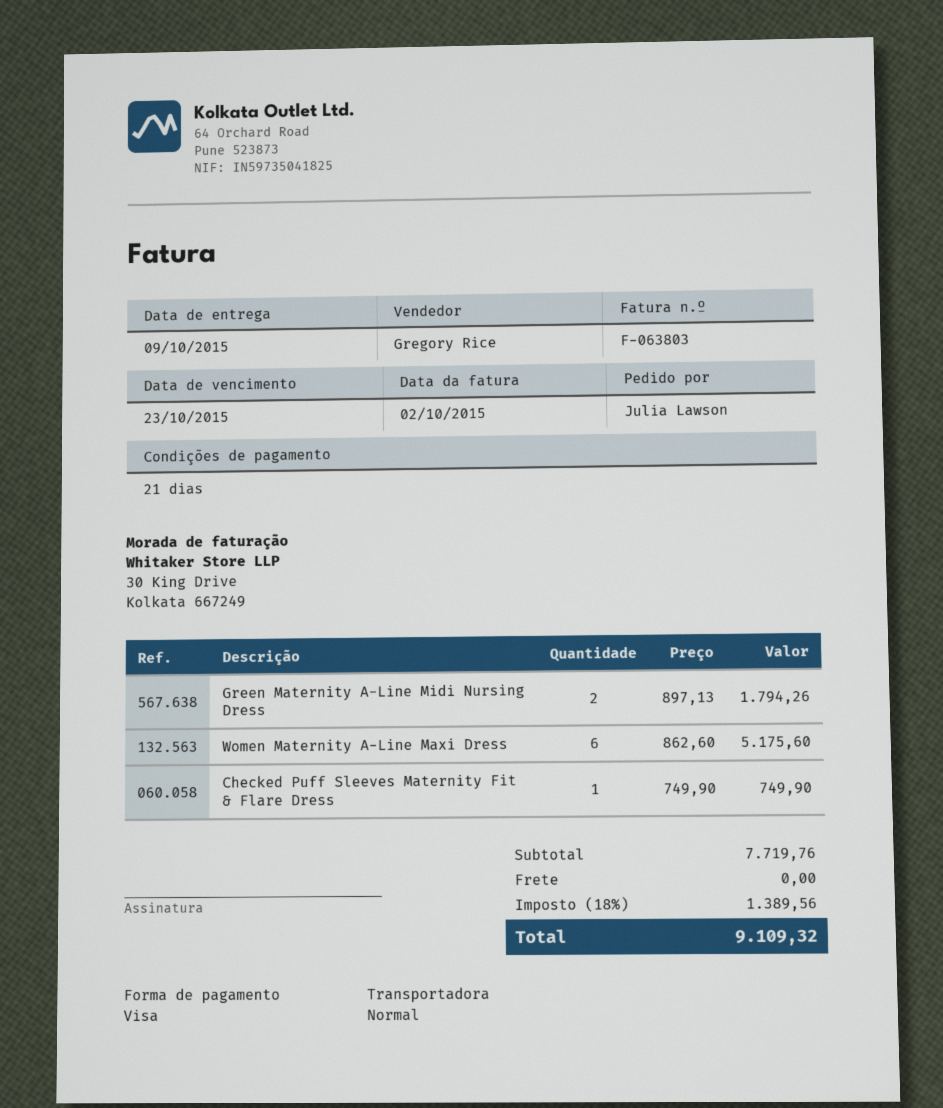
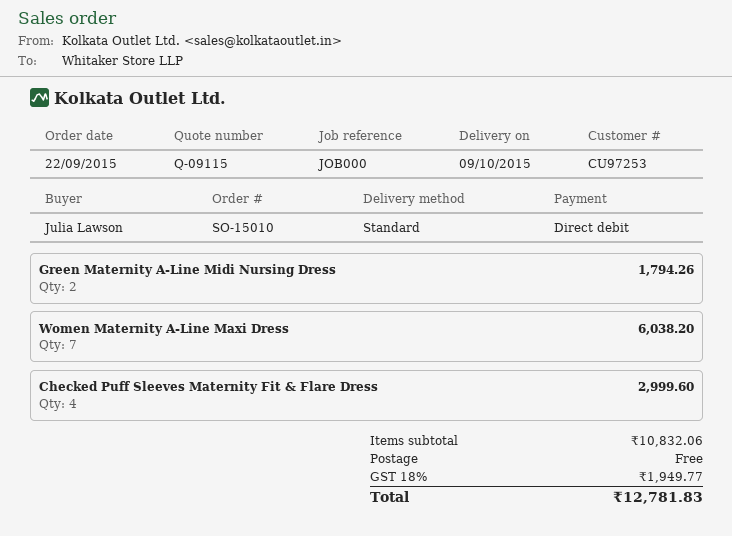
payment method: Visa -> direct debit
Women Maternity A-Line Maxi Dress: 6 for 5175.60 -> 7 for 6038.20
Checked Puff Sleeves Maternity Fit & Flare Dress: 1 for 749.90 -> 4 for 2999.60
subtotal: 7719.76 -> 10832.06
tax: 18% = 1389.56 -> 18% = 1949.77
total: 9109.32 -> 12781.83

